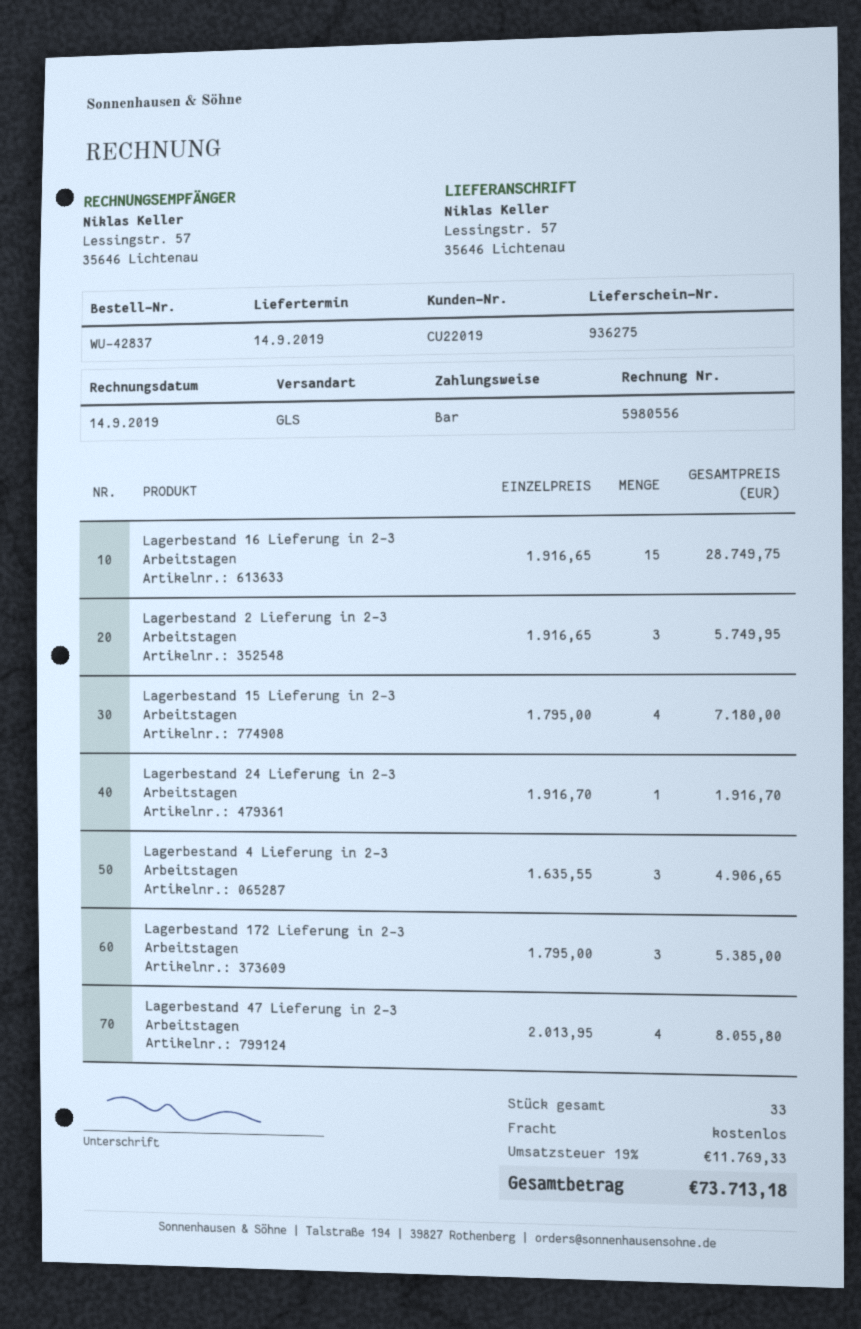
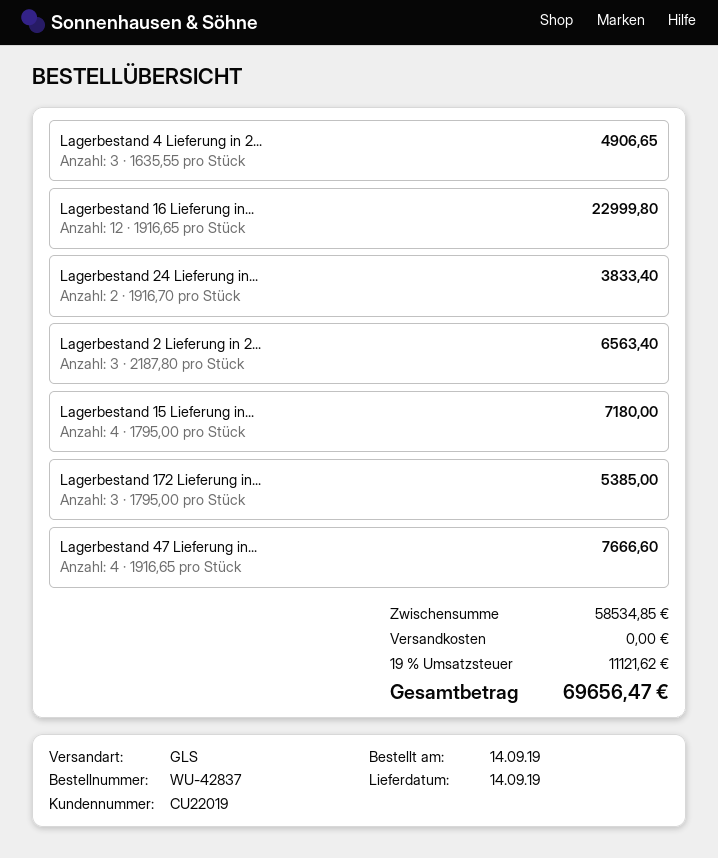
Lagerbestand 16 Lieferung in 2-3 Arbeitstagen: 15 x 1916.65 = 28749.75 -> 12 x 1916.65 = 22999.80
Lagerbestand 2 Lieferung in 2-3 Arbeitstagen: 3 x 1916.65 = 5749.95 -> 3 x 2187.80 = 6563.40
Lagerbestand 24 Lieferung in 2-3 Arbeitstagen: 1 x 1916.70 = 1916.70 -> 2 x 1916.70 = 3833.40
Lagerbestand 47 Lieferung in 2-3 Arbeitstagen: 4 x 2013.95 = 8055.80 -> 4 x 1916.65 = 7666.60
tax: 19% = 11769.33 -> 19% = 11121.62
total: 73713.18 -> 69656.47

